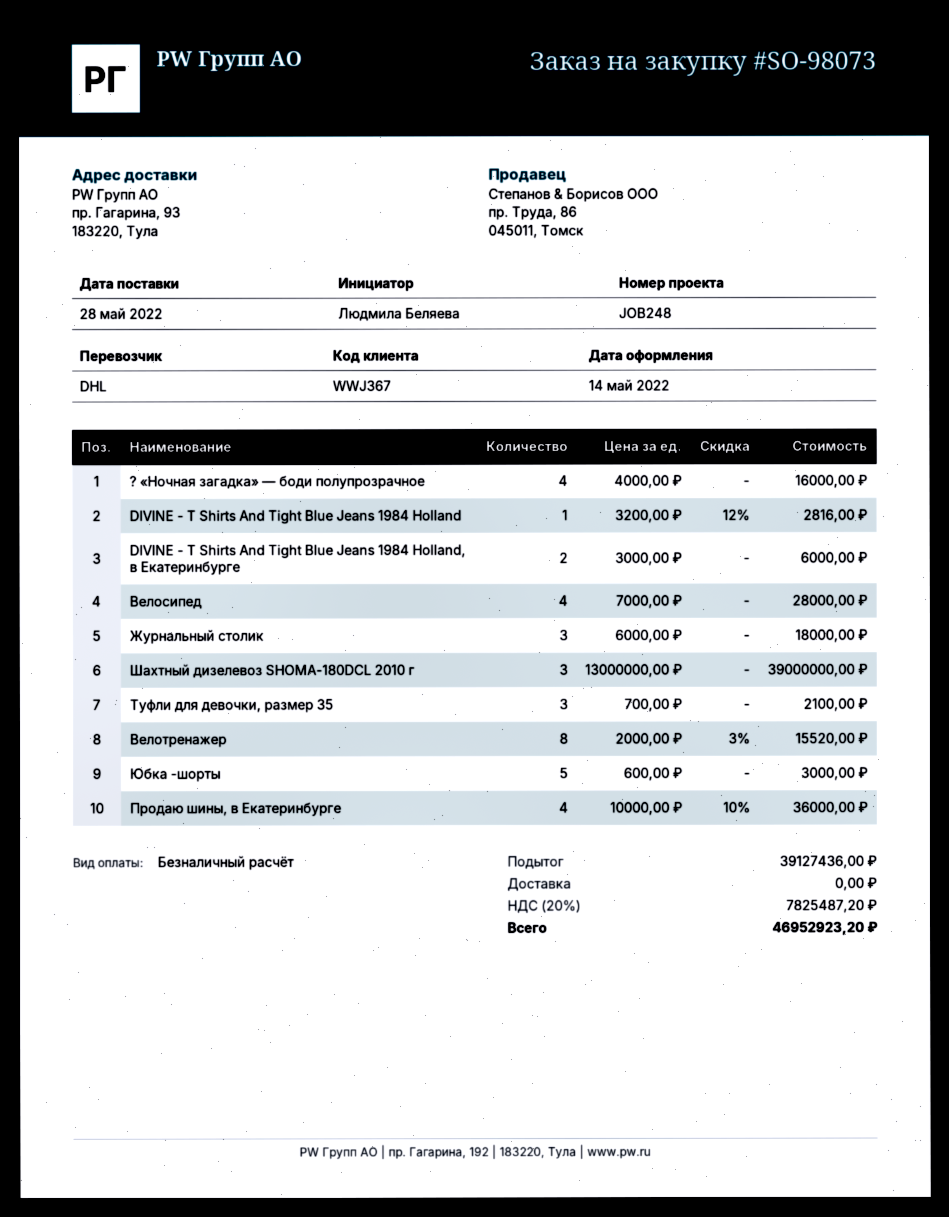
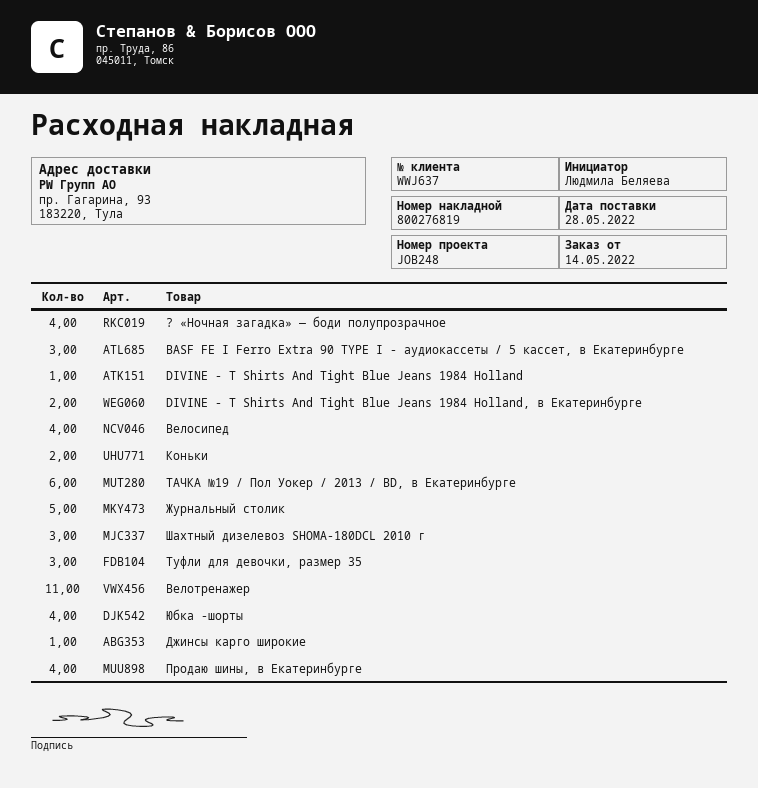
customer number: WWJ367 -> WWJ637
Журнальный столик: 3 -> 5
Велотренажер: 8 -> 11
Юбка -шорты: 5 -> 4
BASF FE I Ferro Extra 90 TYPE I - аудиокассеты / 5 кассет, в Екатеринбурге: none -> 3
Коньки: none -> 2
ТАЧКА №19 / Пол Уокер / 2013 / BD, в Екатеринбурге: none -> 6
Джинсы карго широкие: none -> 1

